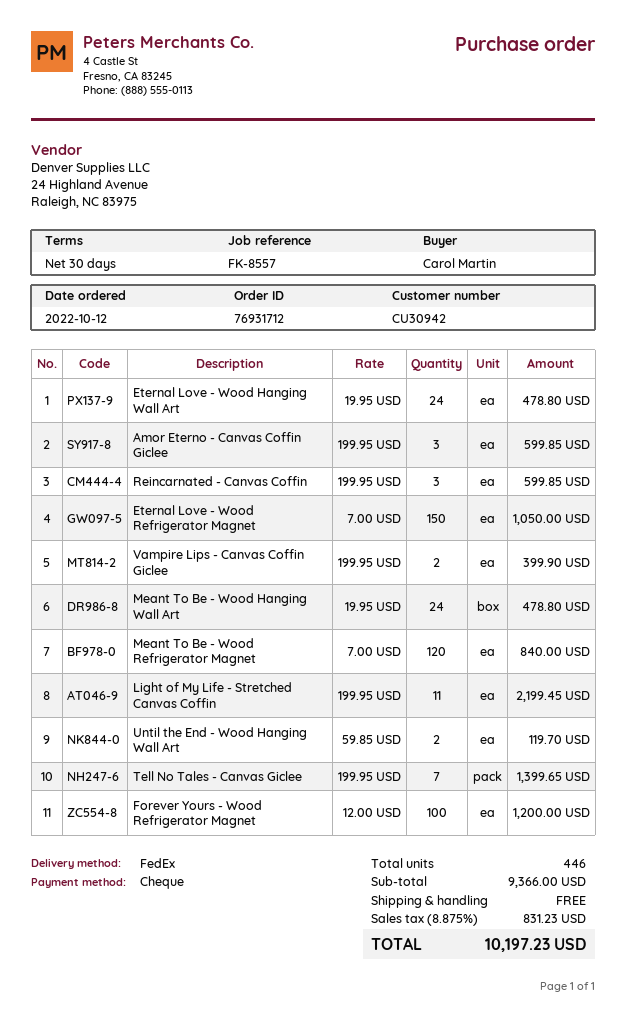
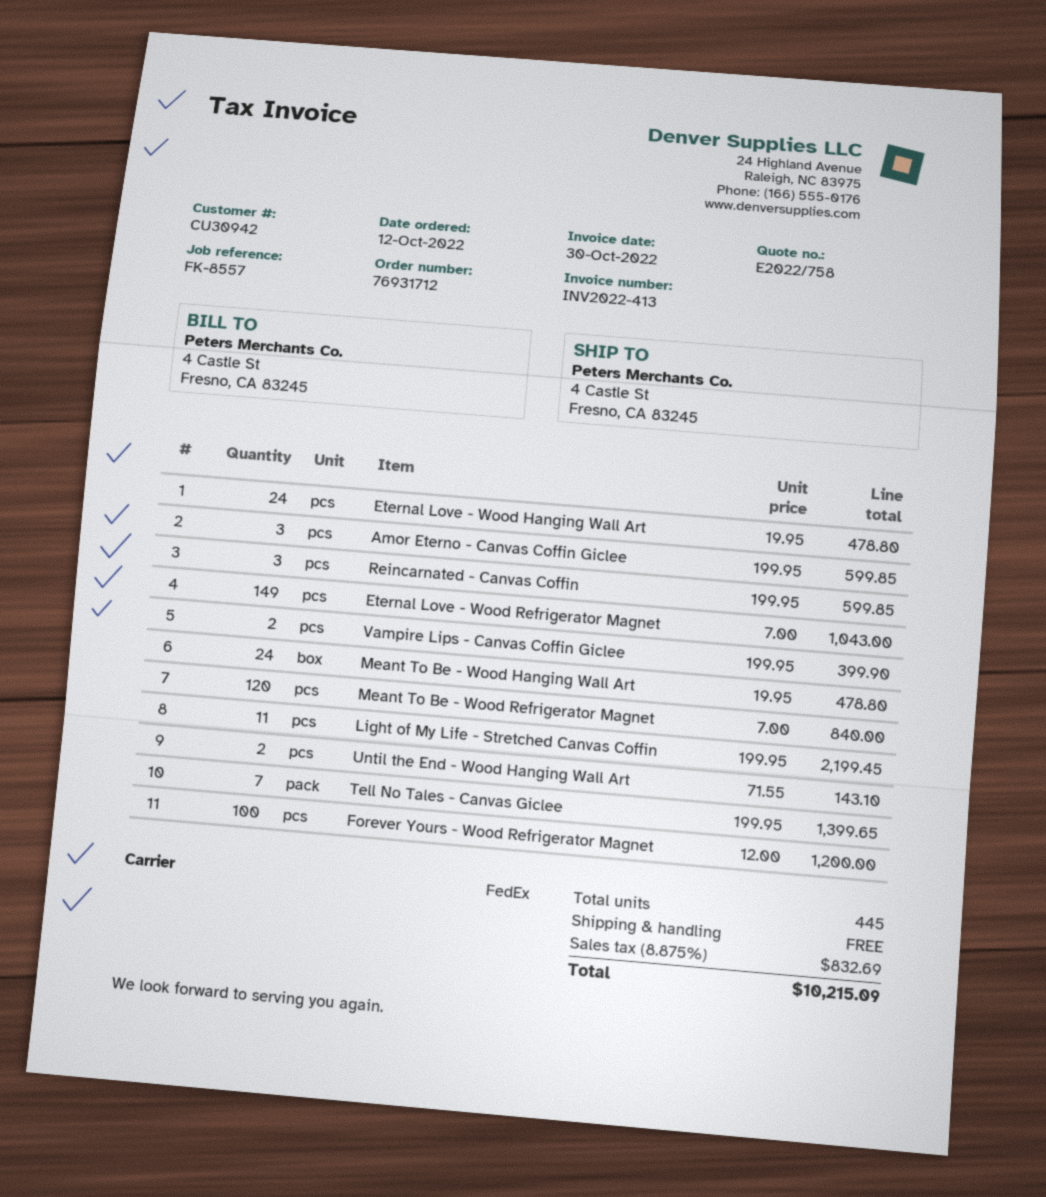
Eternal Love - Wood Refrigerator Magnet: 150 x 7.00 = 1050.00 -> 149 x 7.00 = 1043.00
Until the End - Wood Hanging Wall Art: 2 x 59.85 = 119.70 -> 2 x 71.55 = 143.10
total quantity: 446 -> 445
tax: 8.875% = 831.23 -> 8.875% = 832.69
total: 10197.23 -> 10215.09

